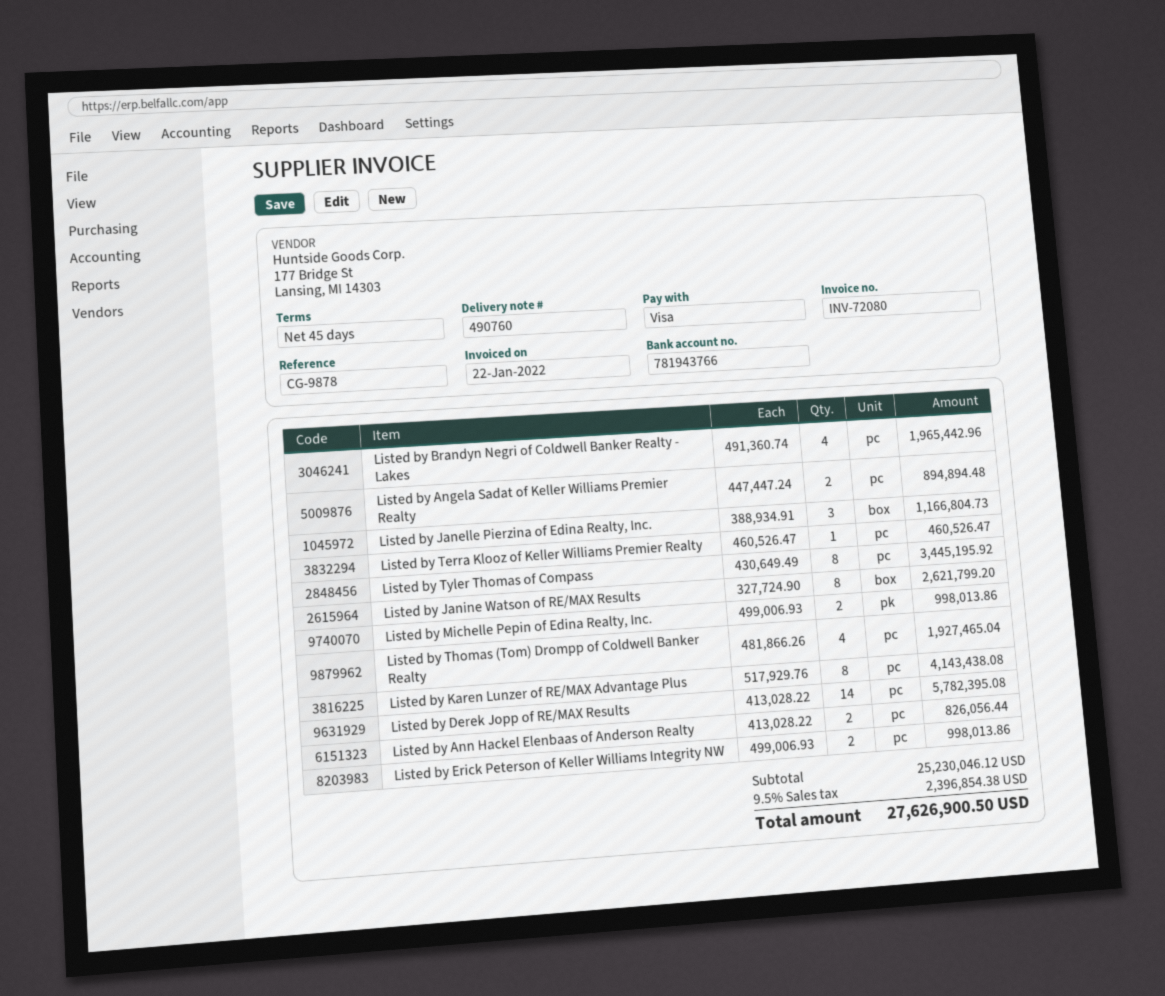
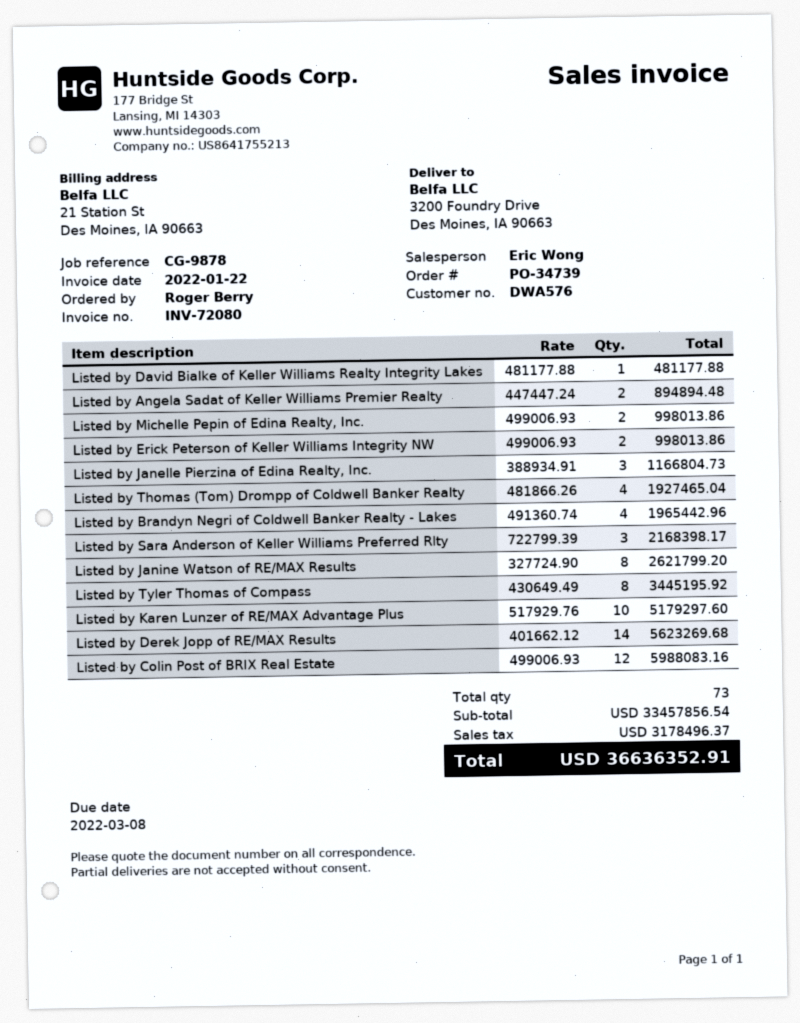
Listed by Terra Klooz of Keller Williams Premier Realty: 1 x 460526.47 = 460526.47 -> none
Listed by Karen Lunzer of RE/MAX Advantage Plus: 8 x 517929.76 = 4143438.08 -> 10 x 517929.76 = 5179297.60
Listed by Derek Jopp of RE/MAX Results: 14 x 413028.22 = 5782395.08 -> 14 x 401662.12 = 5623269.68
Listed by Ann Hackel Elenbaas of Anderson Realty: 2 x 413028.22 = 826056.44 -> none
Listed by David Bialke of Keller Williams Realty Integrity Lakes: none -> 1 x 481177.88 = 481177.88
Listed by Sara Anderson of Keller Williams Preferred Rlty: none -> 3 x 722799.39 = 2168398.17
Listed by Colin Post of BRIX Real Estate: none -> 12 x 499006.93 = 5988083.16
subtotal: 25230046.12 -> 33457856.54
tax: 2396854.38 -> 3178496.37
total: 27626900.50 -> 36636352.91

